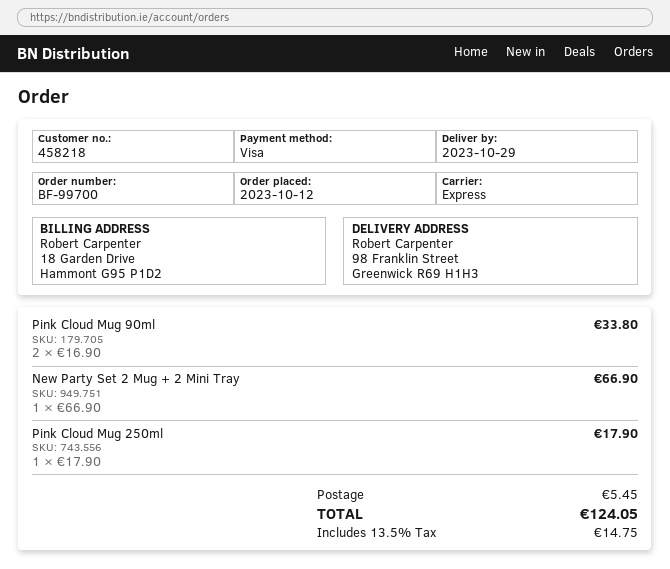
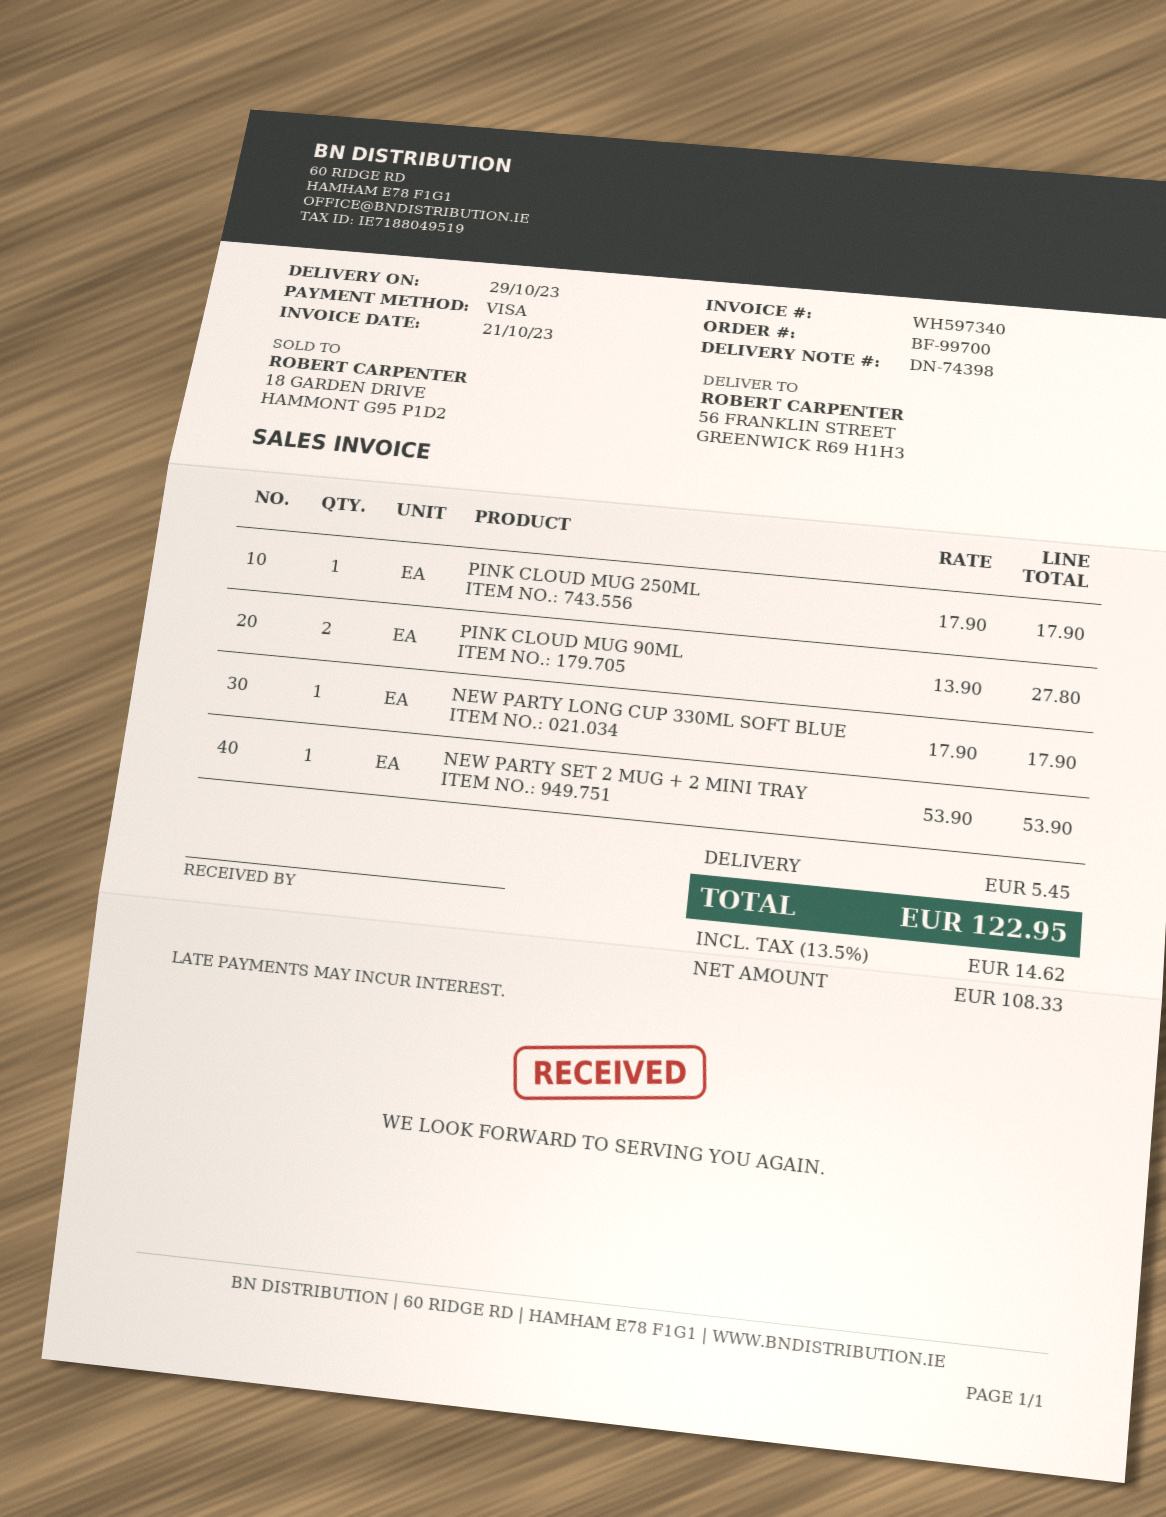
ship to: 98 Franklin Street, Greenwick R69 H1H3 -> 56 FRANKLIN STREET, GREENWICK R69 H1H3
Pink Cloud Mug 90ml: 2 x 16.90 = 33.80 -> 2 x 13.90 = 27.80
New Party Set 2 Mug + 2 Mini Tray: 1 x 66.90 = 66.90 -> 1 x 53.90 = 53.90
NEW PARTY LONG CUP 330ML SOFT BLUE: none -> 1 x 17.90 = 17.90
tax: 13.5% = 14.75 -> 13.5% = 14.62
total: 124.05 -> 122.95

